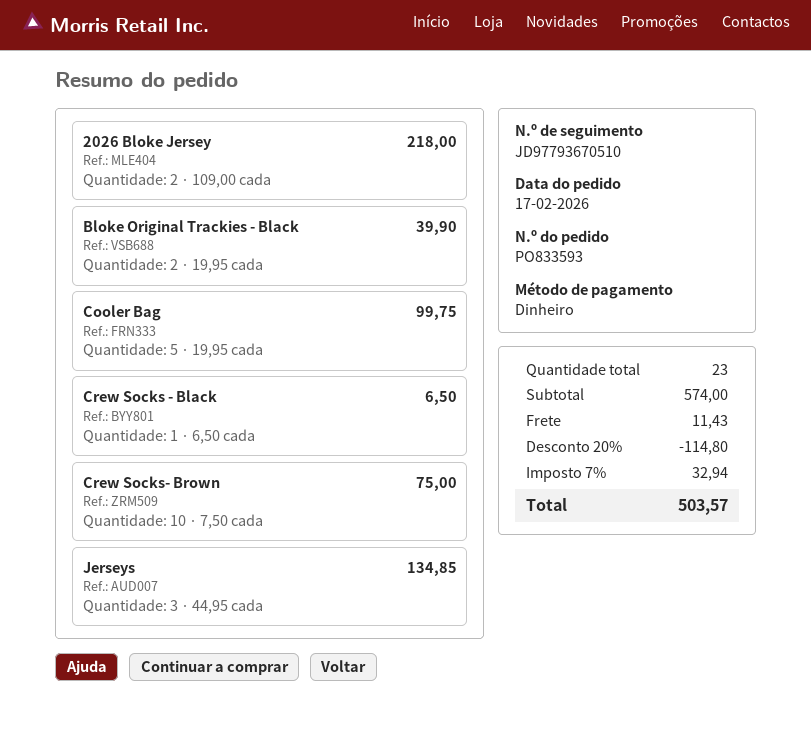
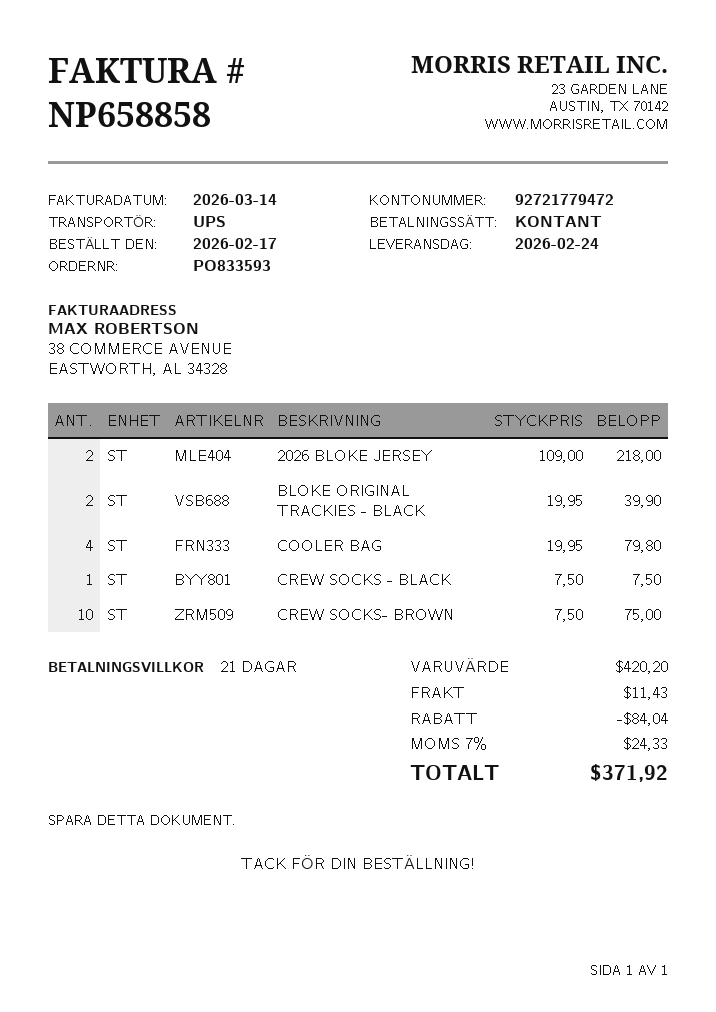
Cooler Bag: 5 x 19.95 = 99.75 -> 4 x 19.95 = 79.80
Crew Socks - Black: 1 x 6.50 = 6.50 -> 1 x 7.50 = 7.50
Jerseys: 3 x 44.95 = 134.85 -> none
subtotal: 574.00 -> 420.20
discount: 114.80 -> 84.04
tax: 7% = 32.94 -> 7% = 24.33
total: 503.57 -> 371.92

